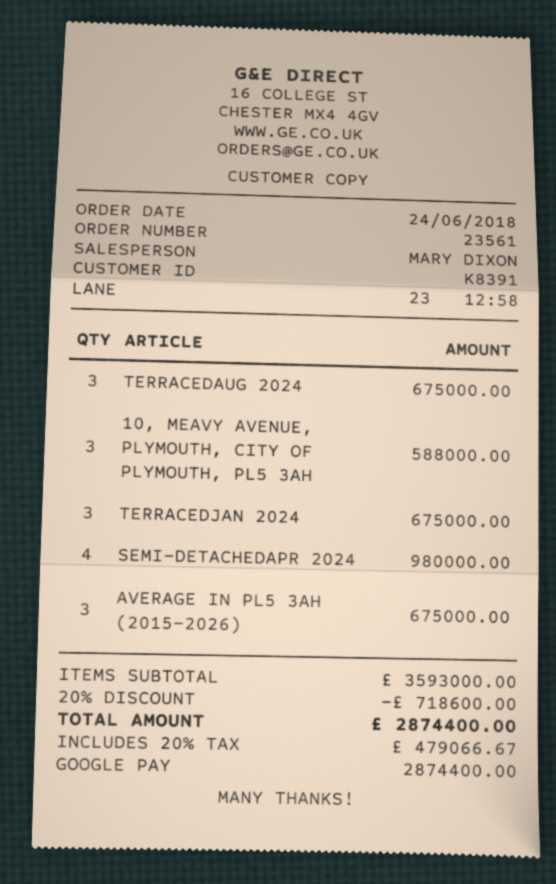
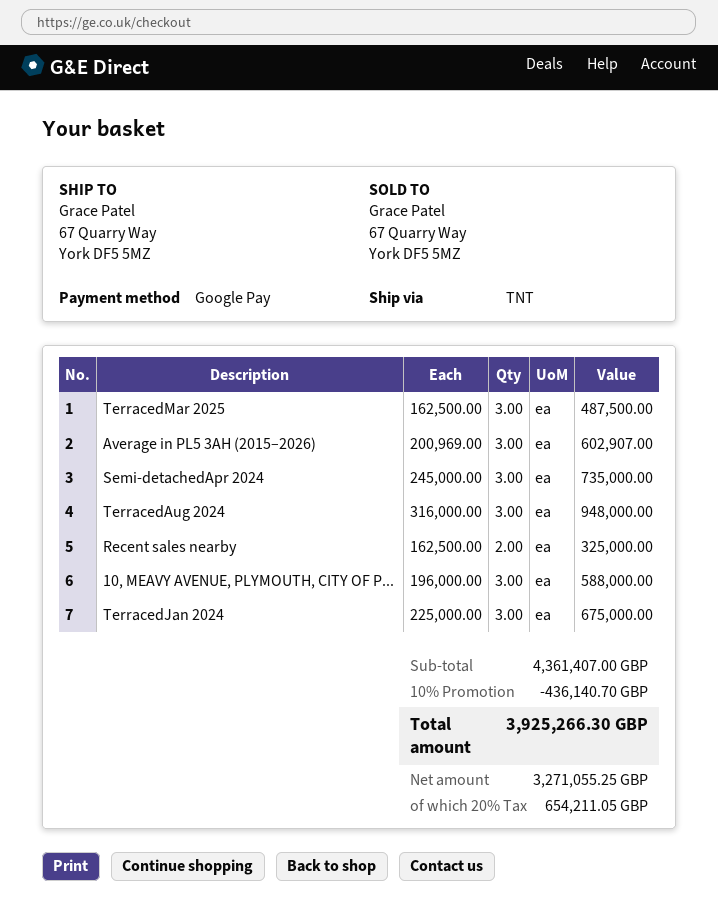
TERRACEDAUG 2024: 3 for 675000.00 -> 3 for 948000.00
SEMI-DETACHEDAPR 2024: 4 for 980000.00 -> 3 for 735000.00
AVERAGE IN PL5 3AH (2015–2026): 3 for 675000.00 -> 3 for 602907.00
TerracedMar 2025: none -> 3 for 487500.00
Recent sales nearby: none -> 2 for 325000.00
subtotal: 3593000.00 -> 4361407.00
discount: 20% = 718600.00 -> 10% = 436140.70
tax: 20% = 479066.67 -> 20% = 654211.05
total: 2874400.00 -> 3925266.30

